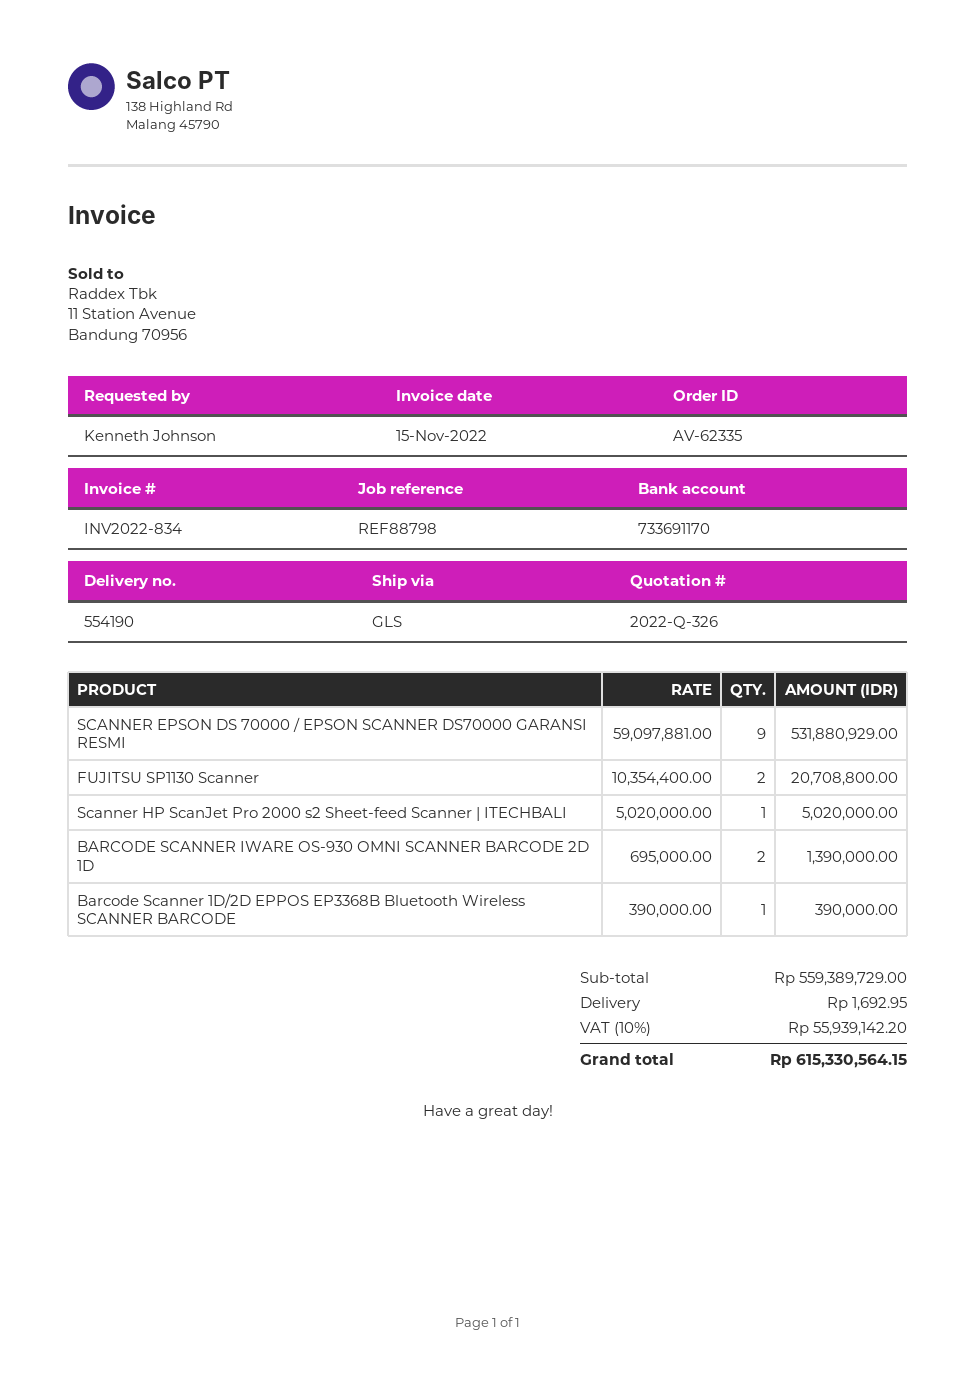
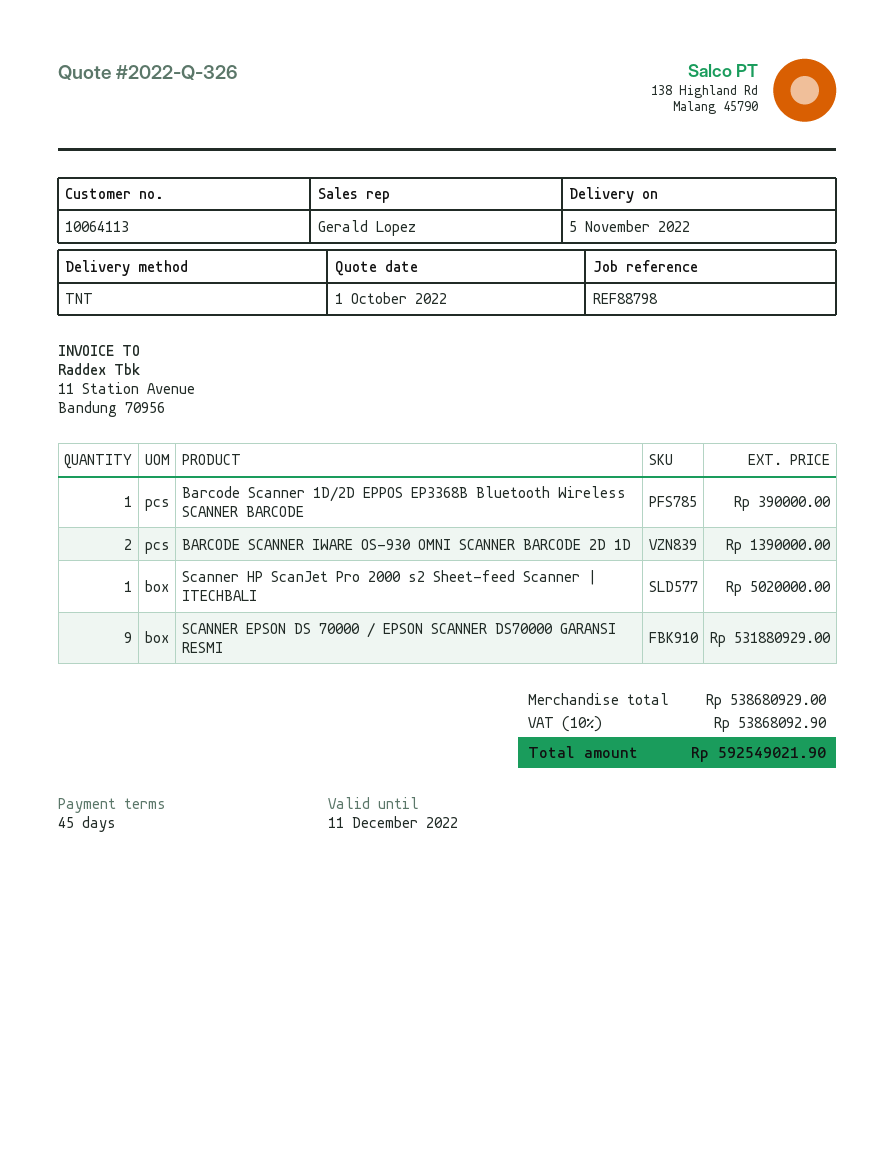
shipping method: GLS -> TNT
FUJITSU SP1130 Scanner: 2 for 20708800.00 -> none
subtotal: 559389729.00 -> 538680929.00
shipping: 1692.95 -> none
tax: 10% = 55939142.20 -> 10% = 53868092.90
total: 615330564.15 -> 592549021.90

